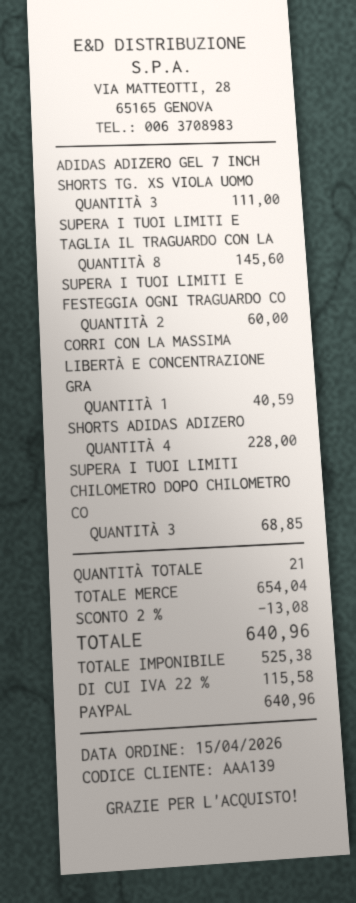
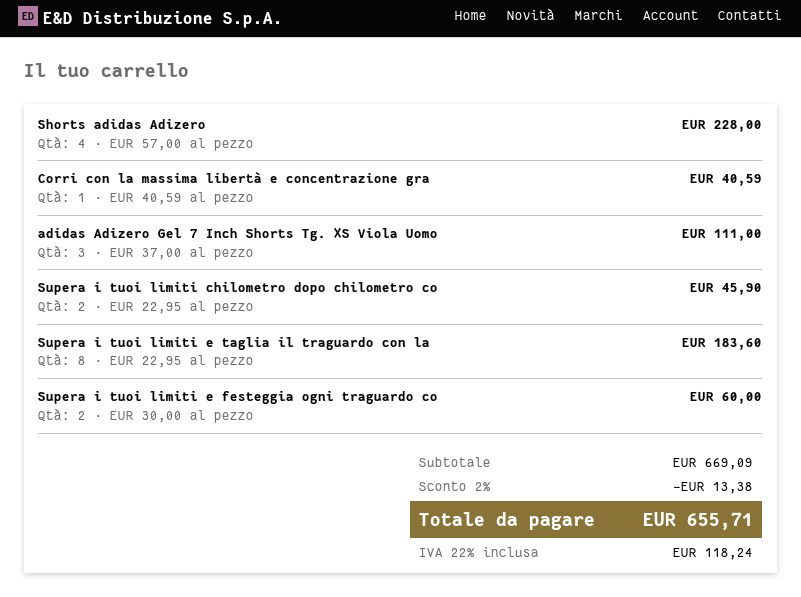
SUPERA I TUOI LIMITI E TAGLIA IL TRAGUARDO CON LA: 8 for 145.60 -> 8 for 183.60
SUPERA I TUOI LIMITI CHILOMETRO DOPO CHILOMETRO CO: 3 for 68.85 -> 2 for 45.90
subtotal: 654.04 -> 669.09
discount: 2% = 13.08 -> 2% = 13.38
tax: 22% = 115.58 -> 22% = 118.24
total: 640.96 -> 655.71

